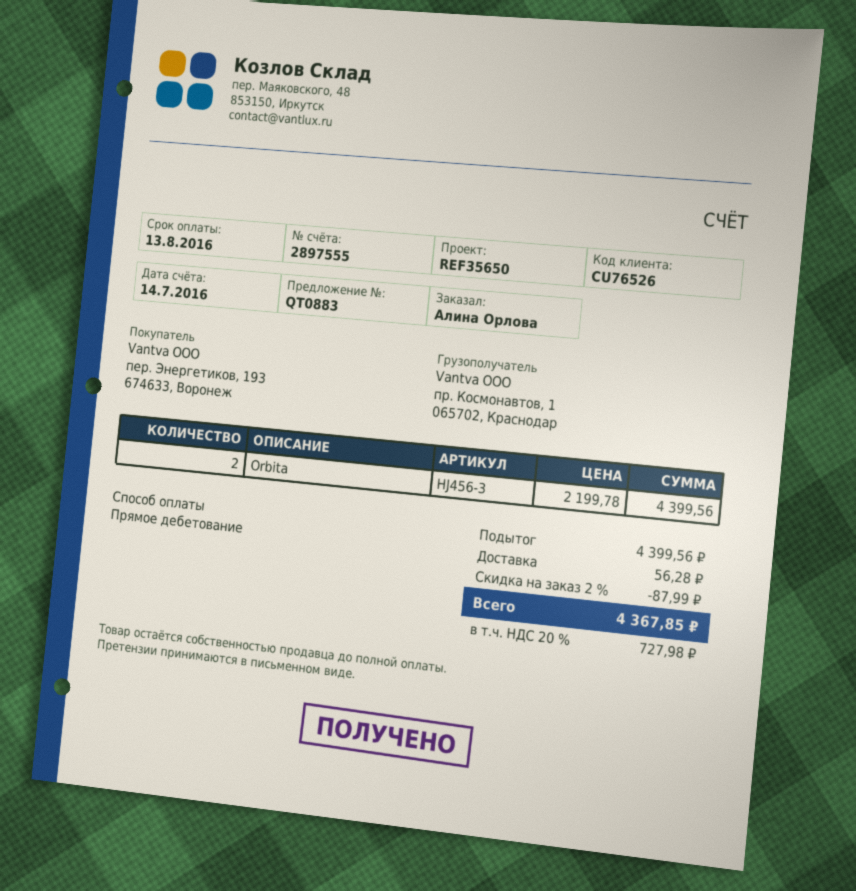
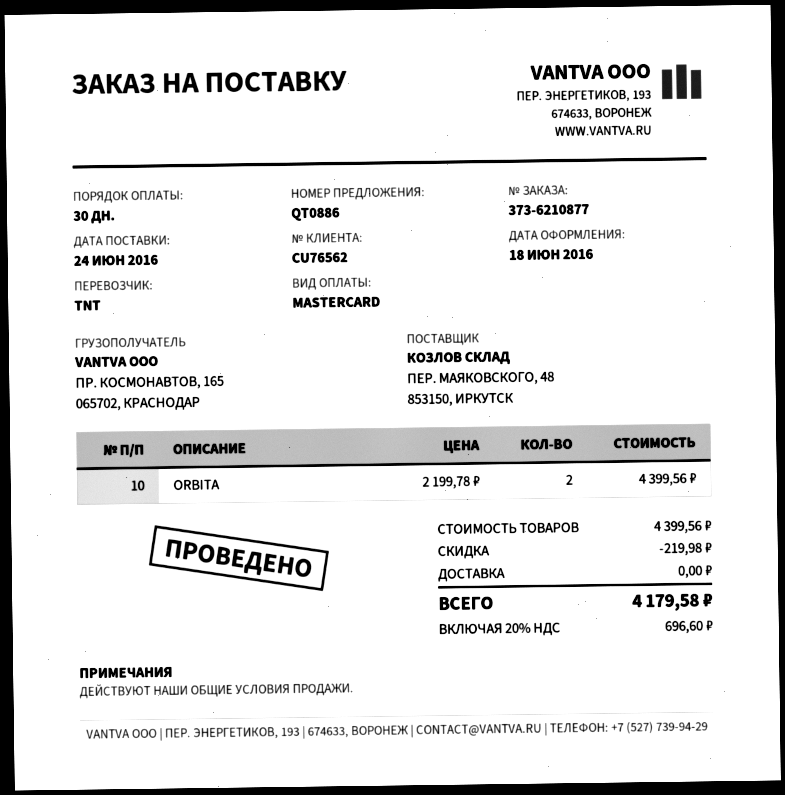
quote number: QT0883 -> QT0886
customer number: CU76526 -> CU76562
payment method: direct debit -> Mastercard
ship to: пр. Космонавтов, 1, 065702, Краснодар -> ПР. КОСМОНАВТОВ, 165, 065702, КРАСНОДАР
discount: 87.99 -> 219.98
shipping: 56.28 -> 0.00
tax: 20% = 727.98 -> 20% = 696.60
total: 4367.85 -> 4179.58

